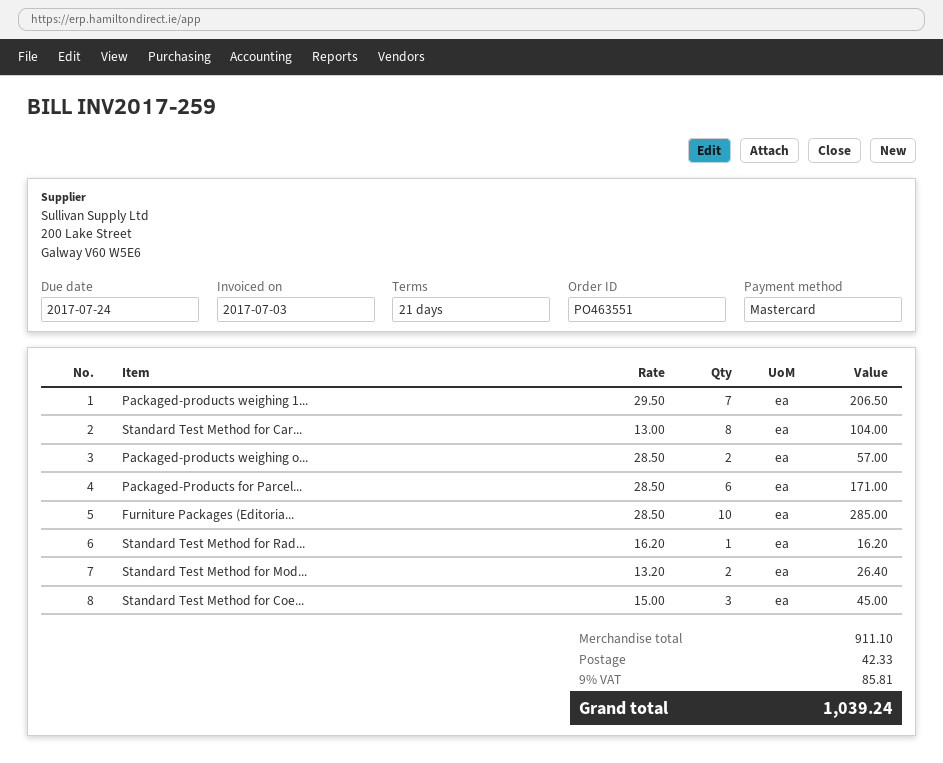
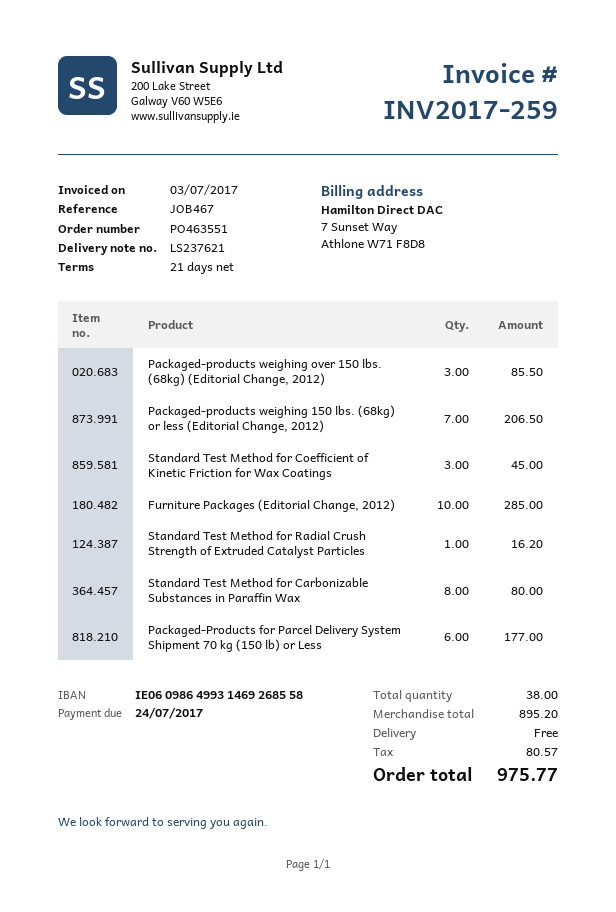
Standard Test Method for Car...: 8 for 104.00 -> 8 for 80.00
Packaged-products weighing o...: 2 for 57.00 -> 3 for 85.50
Packaged-Products for Parcel...: 6 for 171.00 -> 6 for 177.00
Standard Test Method for Mod...: 2 for 26.40 -> none
subtotal: 911.10 -> 895.20
shipping: 42.33 -> 0.00
tax: 85.81 -> 80.57
total: 1039.24 -> 975.77

